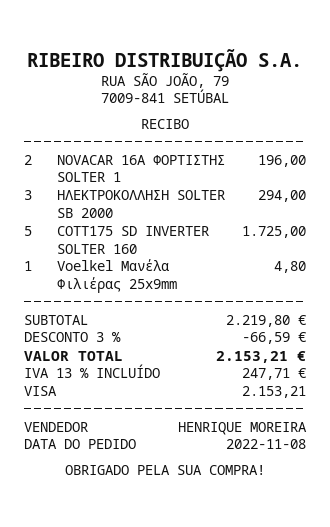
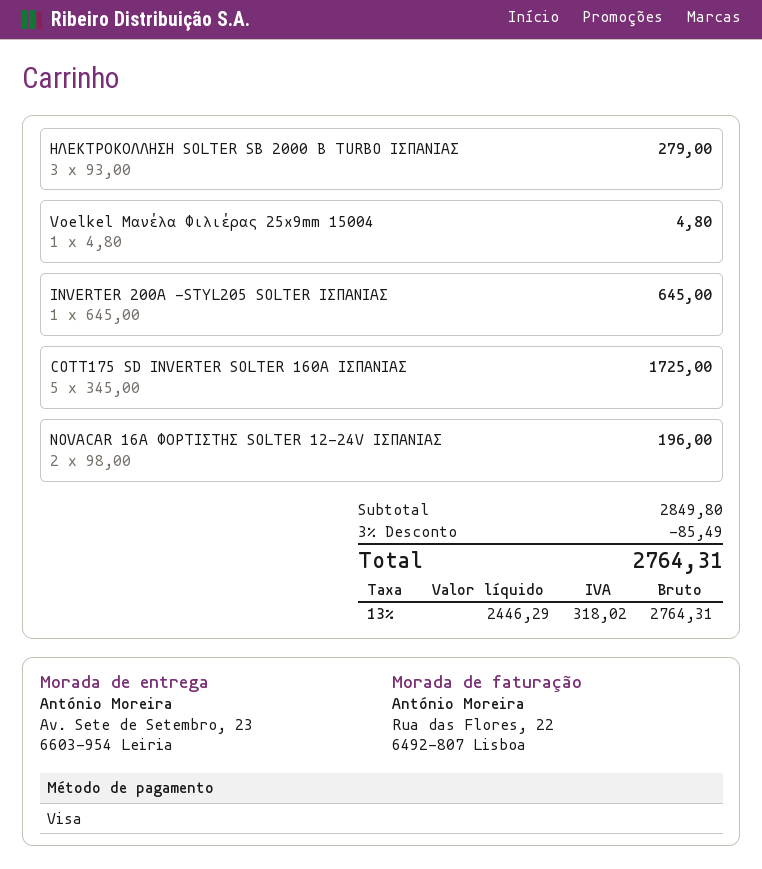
ΗΛΕΚΤΡΟΚΟΛΛΗΣΗ SOLTER SB 2000: 3 for 294.00 -> 3 for 279.00
INVERTER 200A -STYL205 SOLTER ΙΣΠΑΝΙΑΣ: none -> 1 for 645.00
subtotal: 2219.80 -> 2849.80
discount: 3% = 66.59 -> 3% = 85.49
tax: 13% = 247.71 -> 13% = 318.02
total: 2153.21 -> 2764.31

